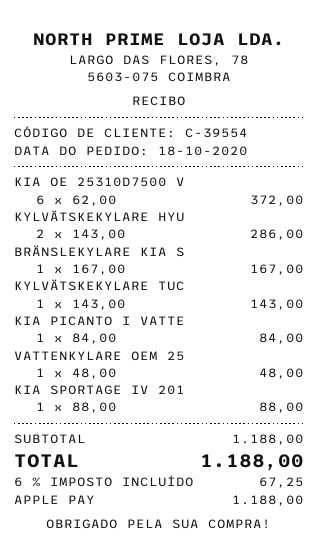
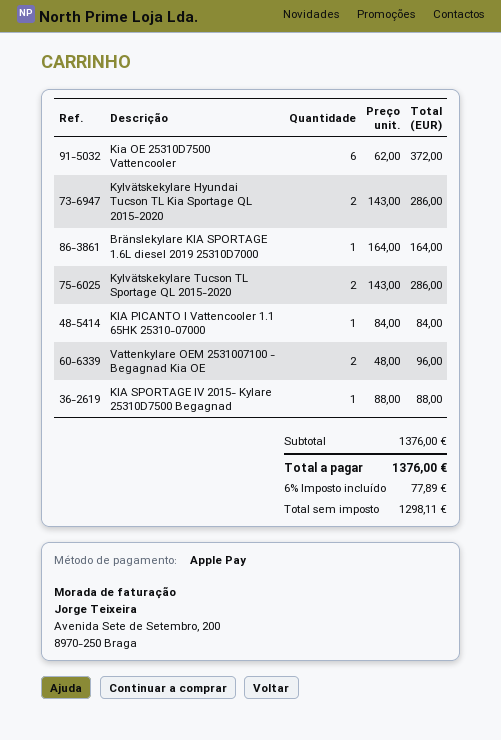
BRÄNSLEKYLARE KIA S: 1 x 167.00 = 167.00 -> 1 x 164.00 = 164.00
KYLVÄTSKEKYLARE TUC: 1 x 143.00 = 143.00 -> 2 x 143.00 = 286.00
VATTENKYLARE OEM 25: 1 x 48.00 = 48.00 -> 2 x 48.00 = 96.00
subtotal: 1188.00 -> 1376.00
tax: 6% = 67.25 -> 6% = 77.89
total: 1188.00 -> 1376.00

